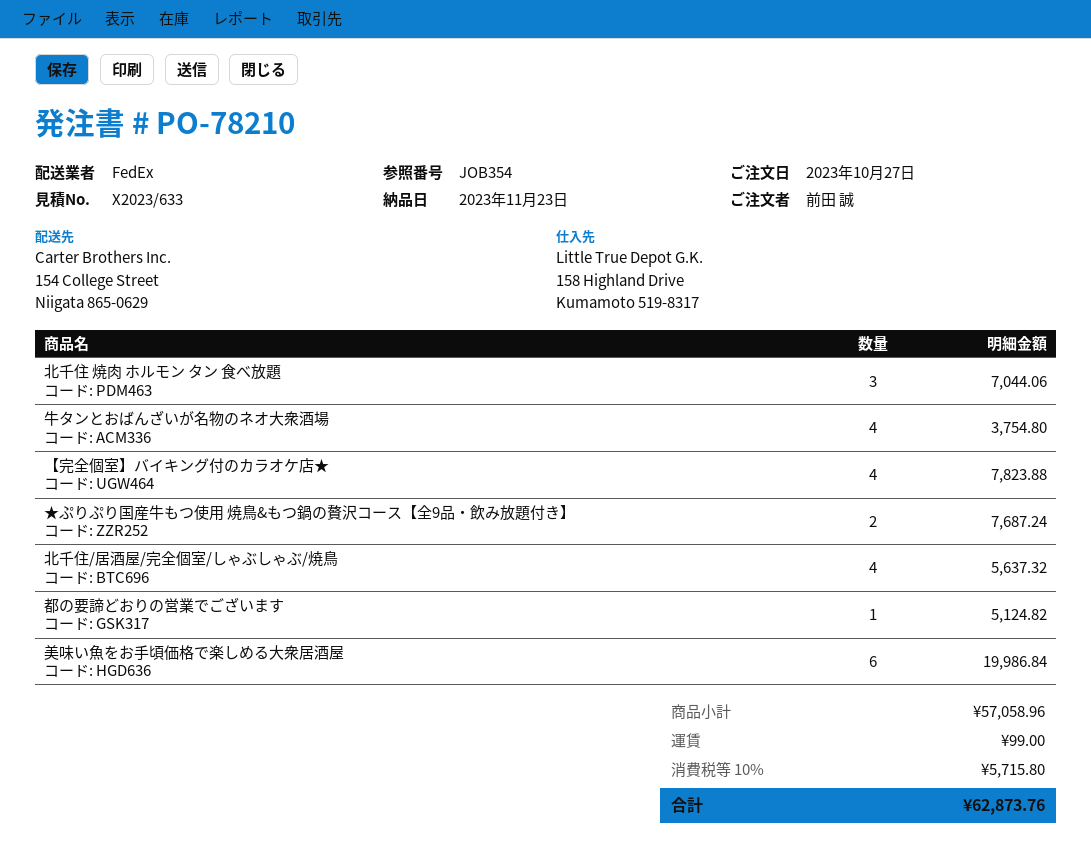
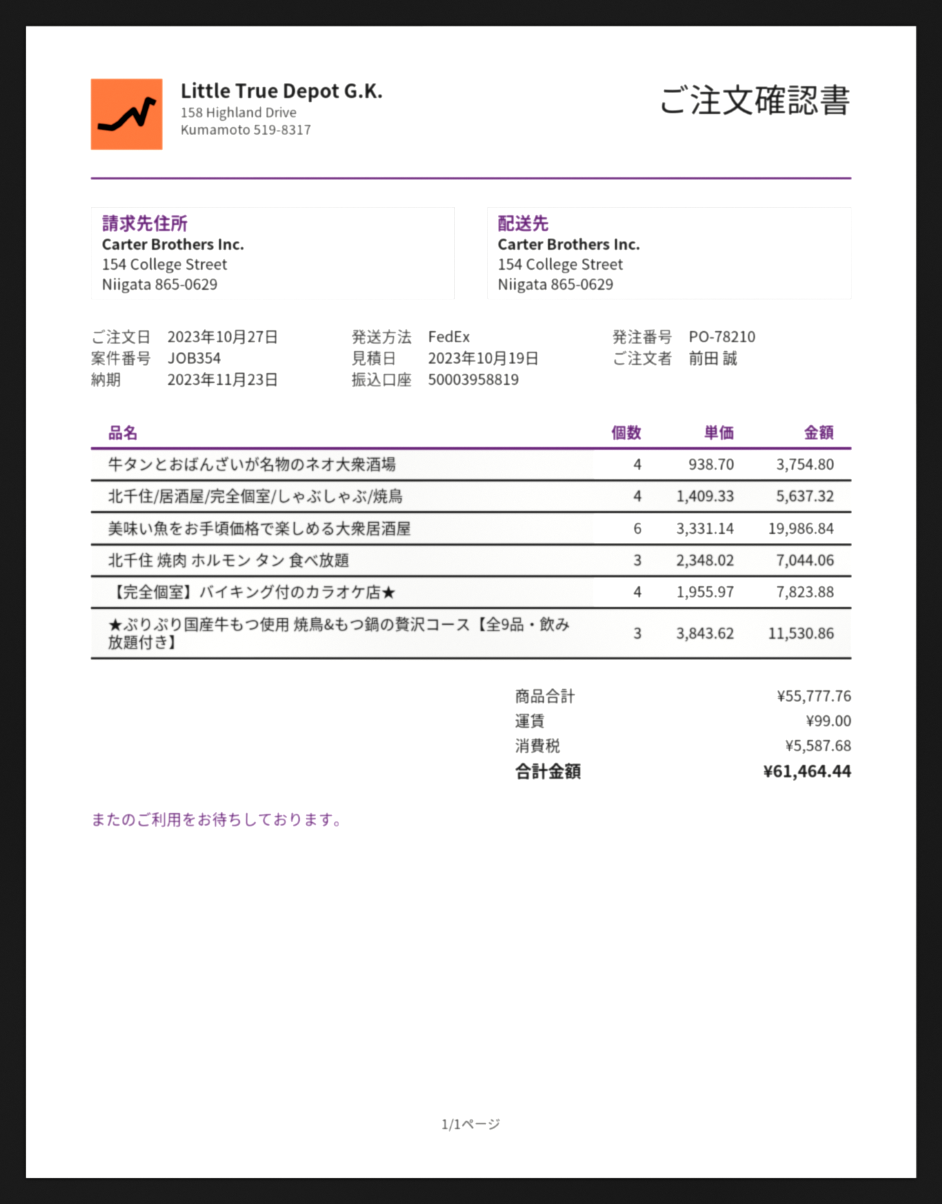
★ぷりぷり国産牛もつ使用 焼鳥&もつ鍋の贅沢コース【全9品・飲み放題付き】: 2 for 7687.24 -> 3 for 11530.86
都の要諦どおりの営業でございます: 1 for 5124.82 -> none
subtotal: 57058.96 -> 55777.76
tax: 5715.80 -> 5587.68
total: 62873.76 -> 61464.44

